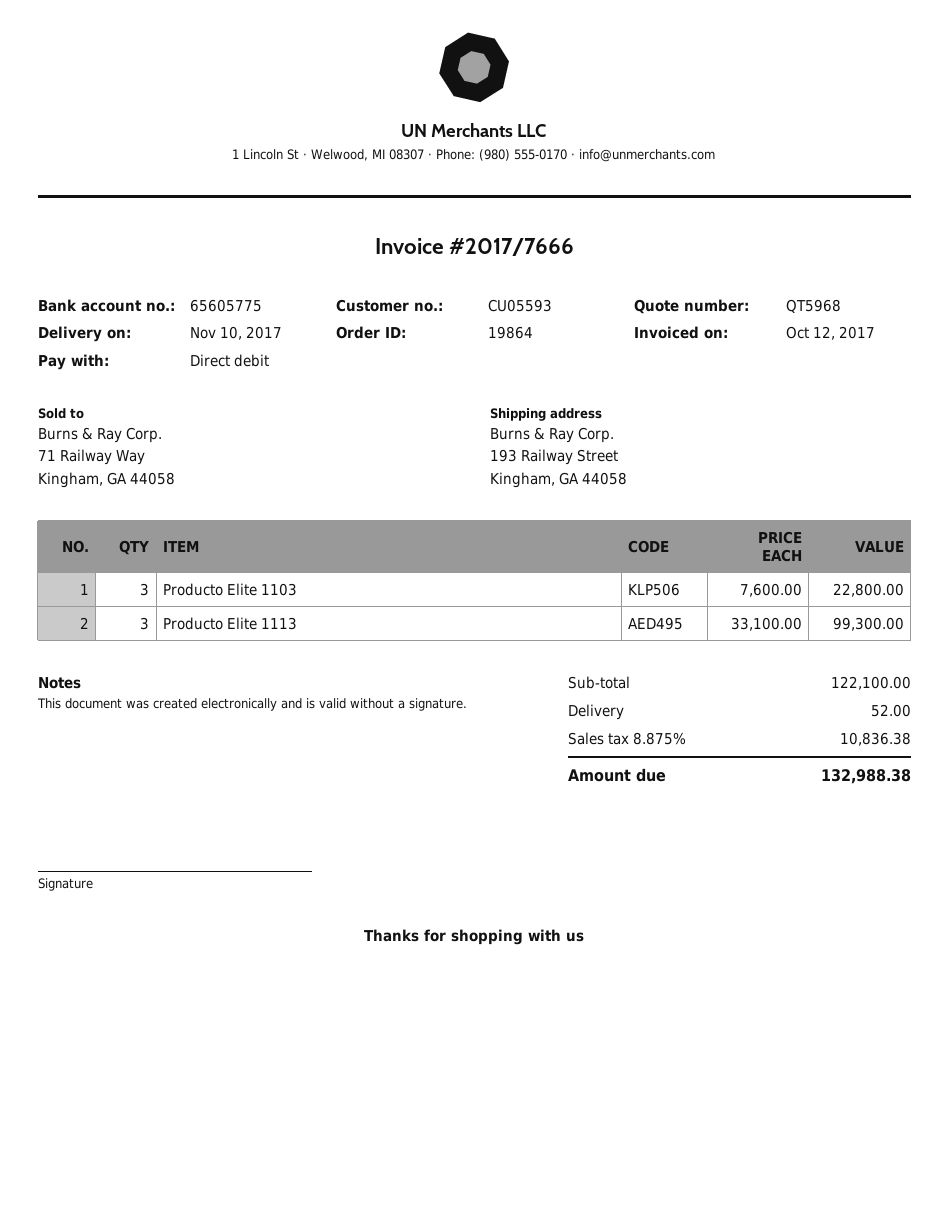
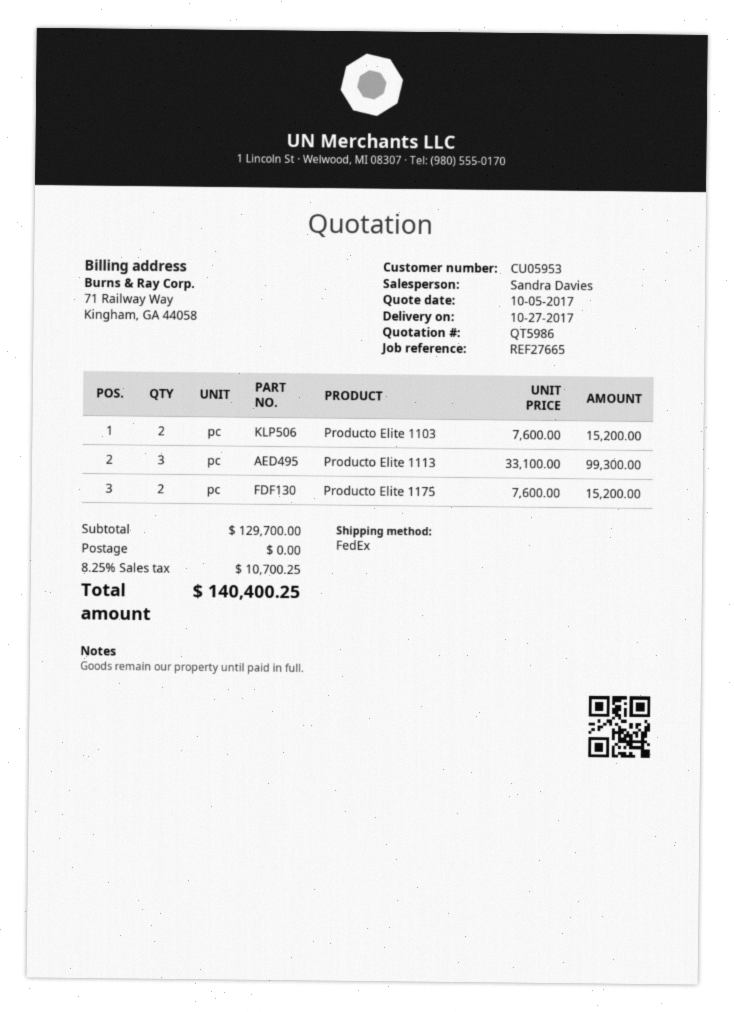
quote number: QT5968 -> QT5986
delivery date: 2017-11-10 -> 2017-10-27
customer number: CU05593 -> CU05953
Producto Elite 1103: 3 x 7600.00 = 22800.00 -> 2 x 7600.00 = 15200.00
Producto Elite 1175: none -> 2 x 7600.00 = 15200.00
subtotal: 122100.00 -> 129700.00
shipping: 52.00 -> 0.00
tax: 8.875% = 10836.38 -> 8.25% = 10700.25
total: 132988.38 -> 140400.25

